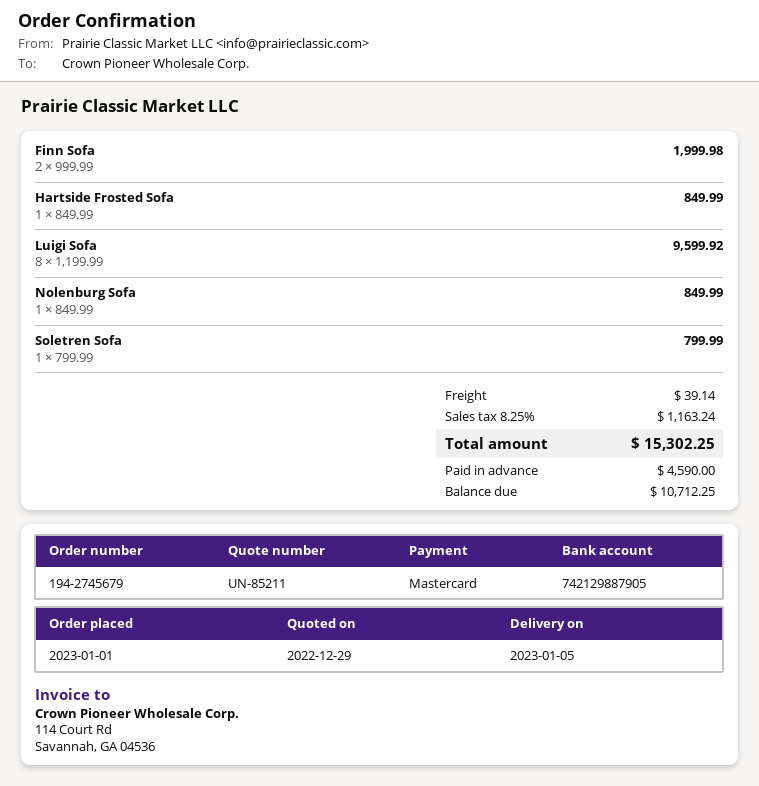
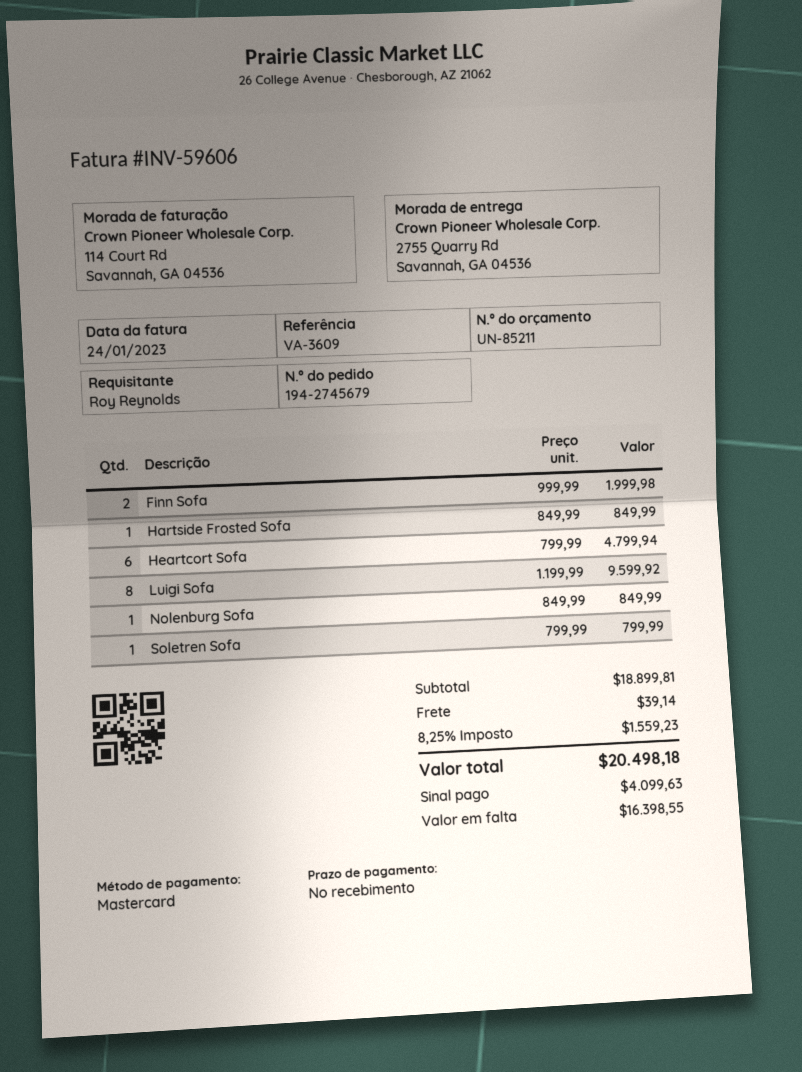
Heartcort Sofa: none -> 6 x 799.99 = 4799.94
tax: 8.25% = 1163.24 -> 8.25% = 1559.23
total: 15302.25 -> 20498.18
deposit: 4590.00 -> 4099.63
balance: 10712.25 -> 16398.55

